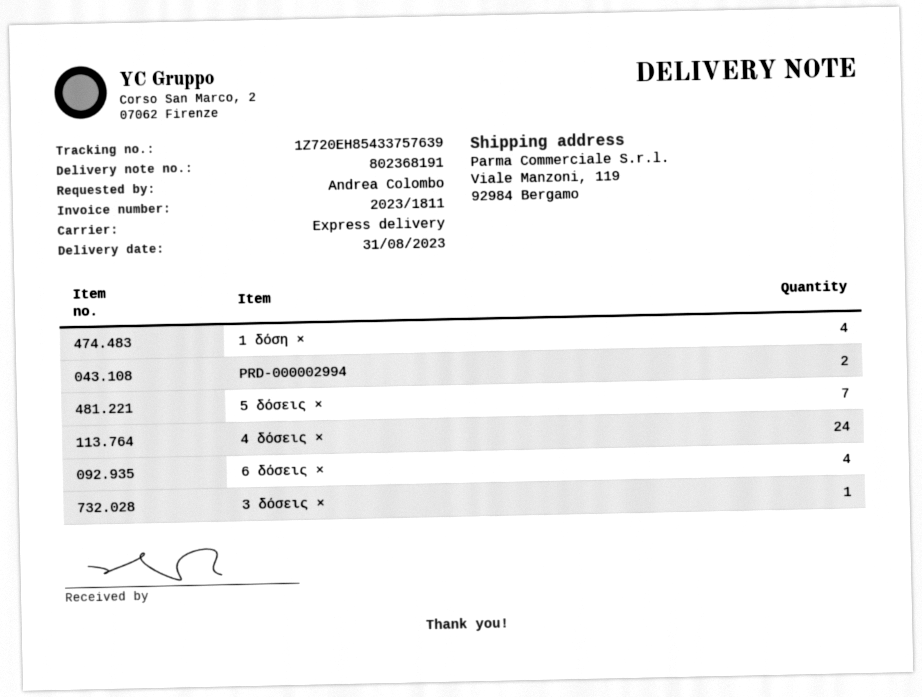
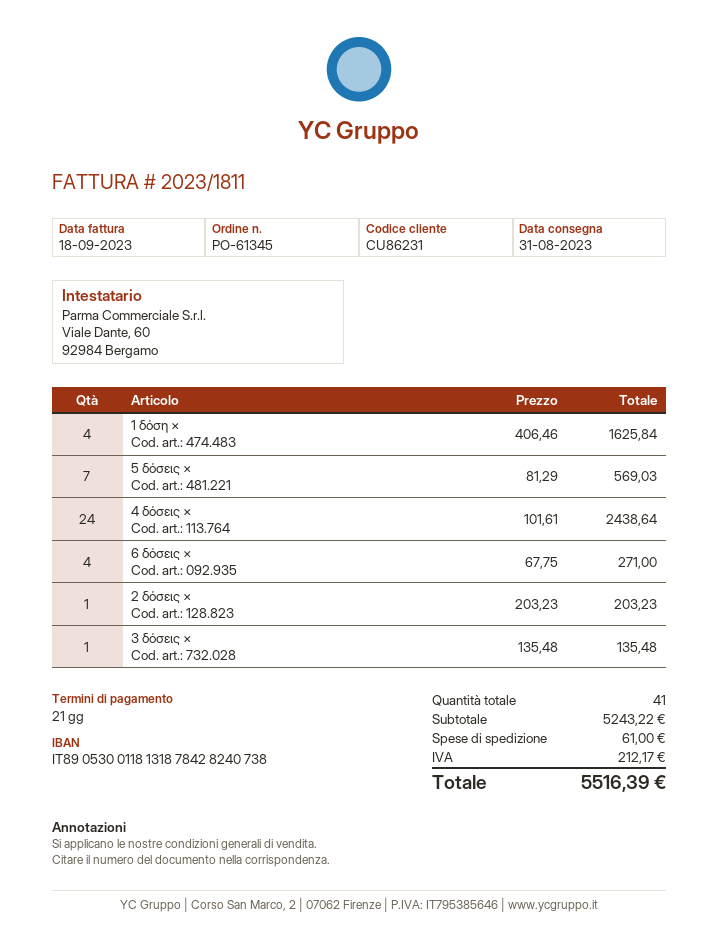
PRD-000002994: 2 -> none
2 δόσεις ×: none -> 1

